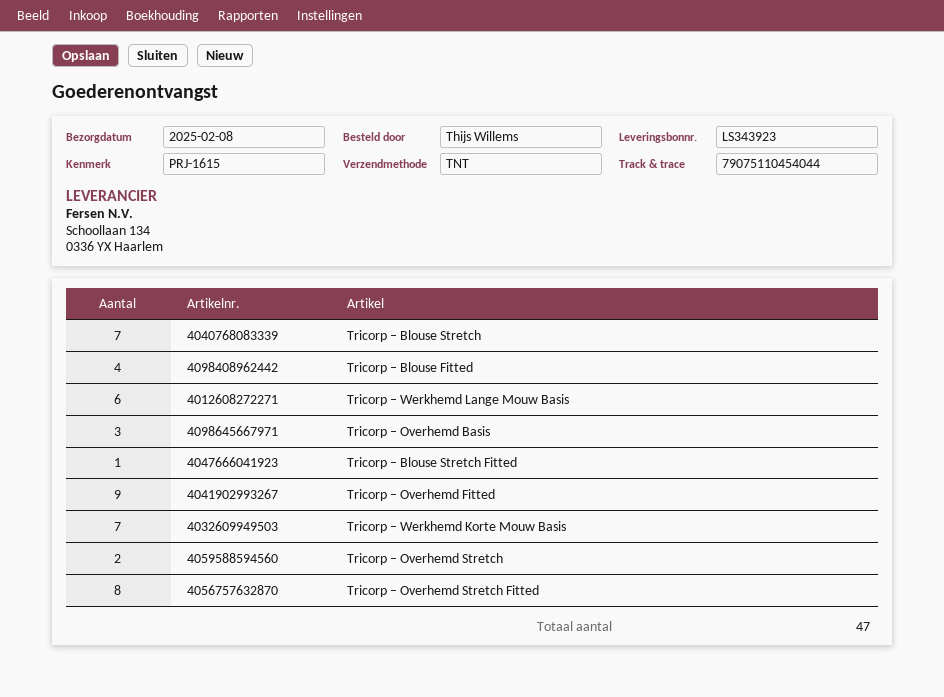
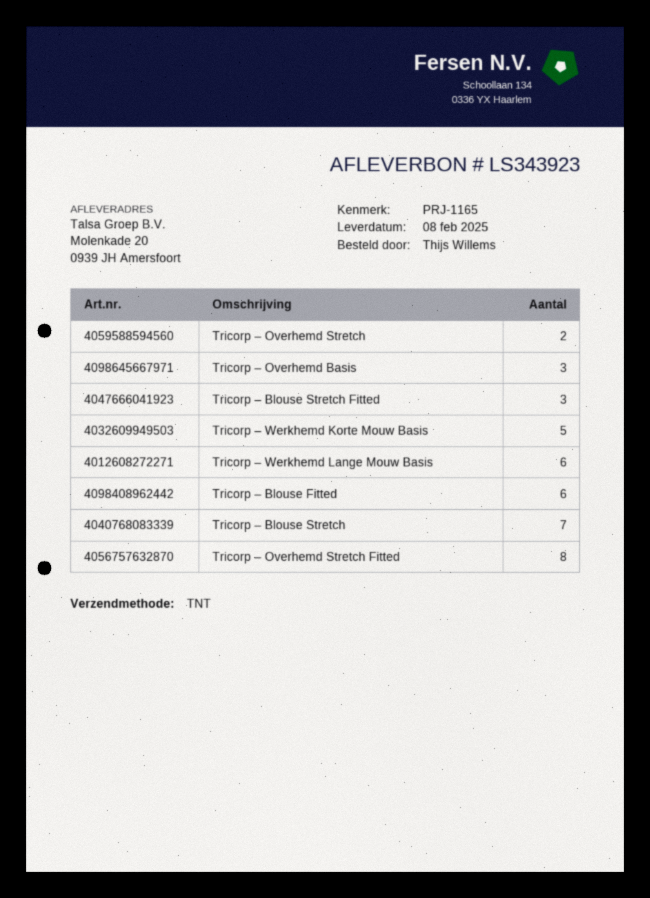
reference: PRJ-1615 -> PRJ-1165
Tricorp – Blouse Fitted: 4 -> 6
Tricorp – Blouse Stretch Fitted: 1 -> 3
Tricorp – Overhemd Fitted: 9 -> none
Tricorp – Werkhemd Korte Mouw Basis: 7 -> 5

